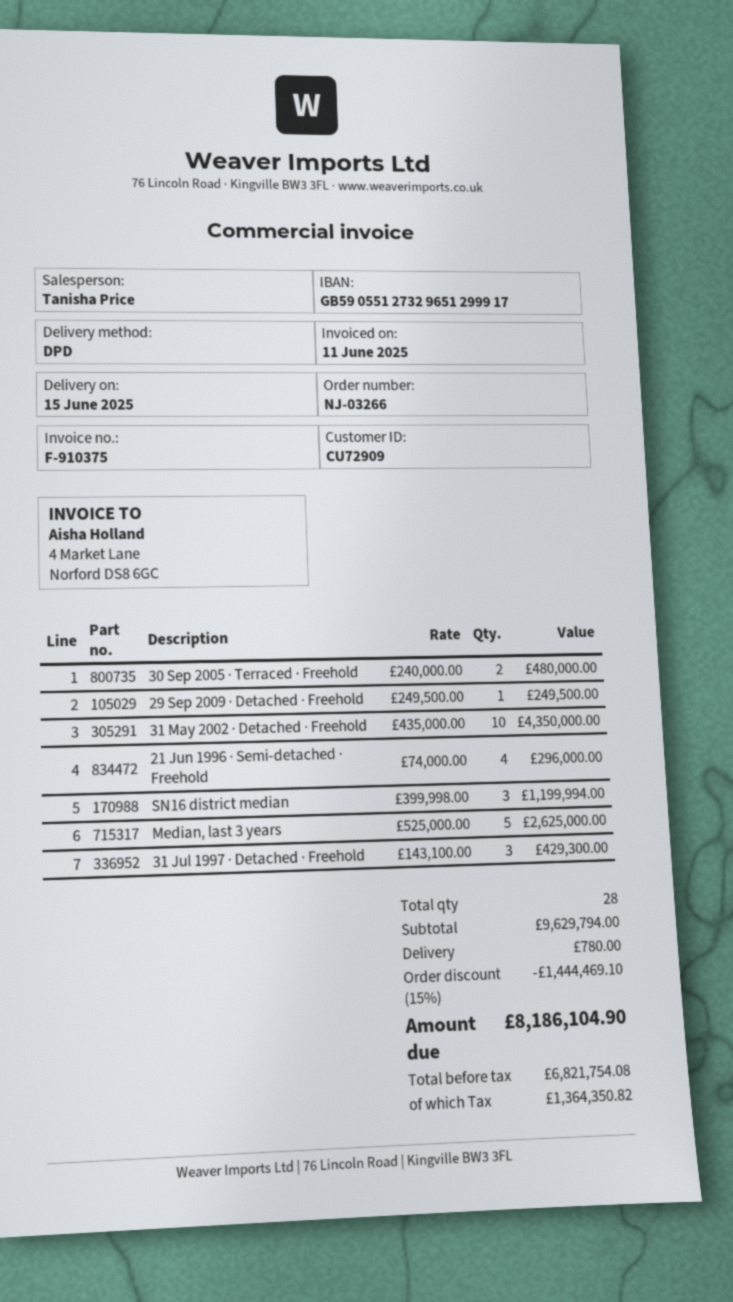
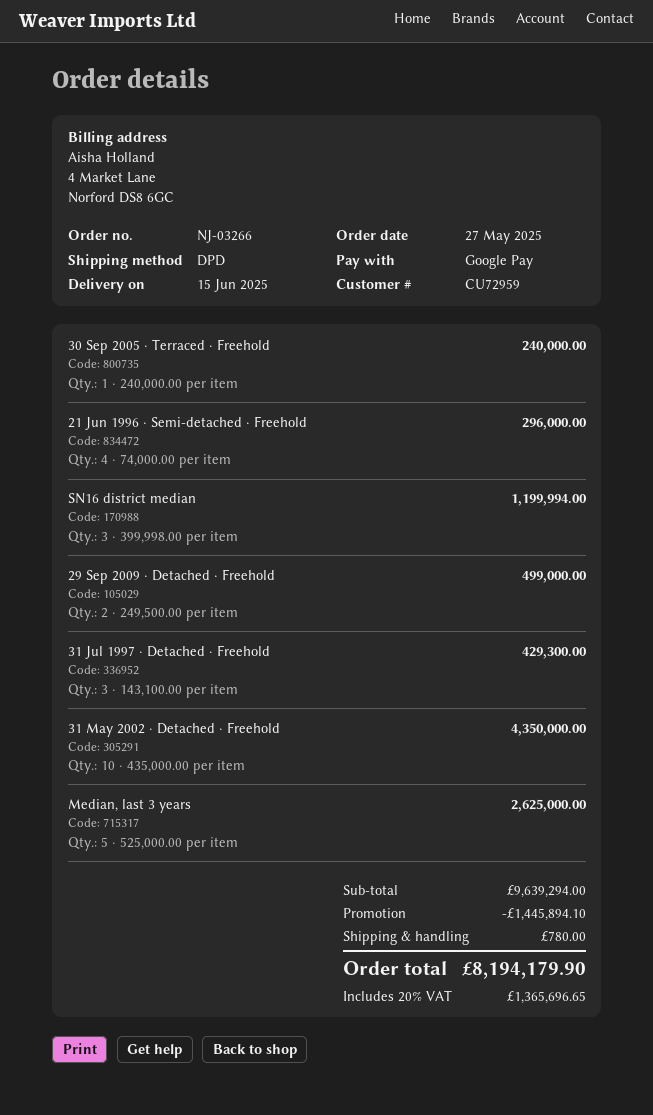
customer number: CU72909 -> CU72959
30 Sep 2005 · Terraced · Freehold: 2 x 240000.00 = 480000.00 -> 1 x 240000.00 = 240000.00
29 Sep 2009 · Detached · Freehold: 1 x 249500.00 = 249500.00 -> 2 x 249500.00 = 499000.00
subtotal: 9629794.00 -> 9639294.00
discount: 1444469.10 -> 1445894.10
tax: 1364350.82 -> 1365696.65
total: 8186104.90 -> 8194179.90

